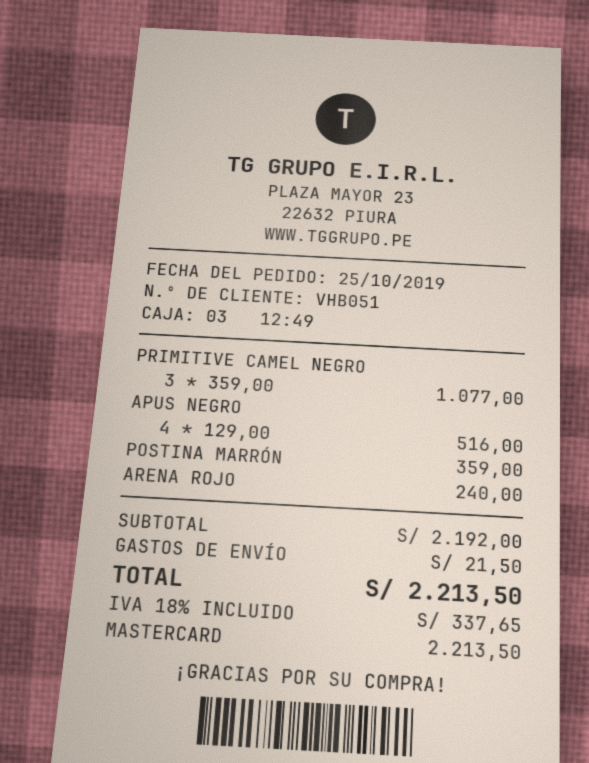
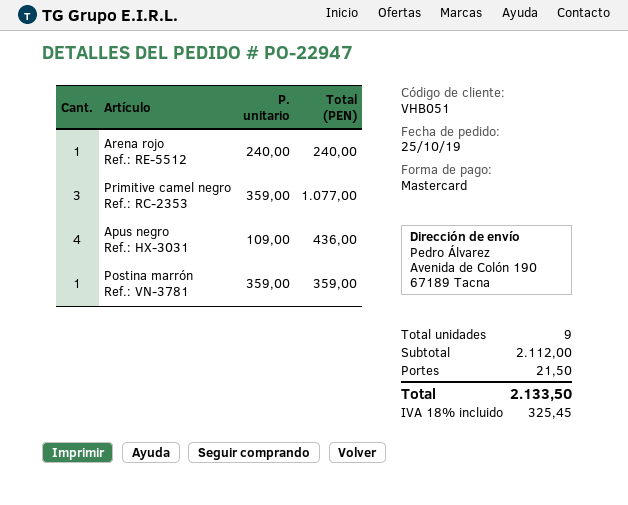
APUS NEGRO: 4 x 129.00 = 516.00 -> 4 x 109.00 = 436.00
subtotal: 2192.00 -> 2112.00
tax: 18% = 337.65 -> 18% = 325.45
total: 2213.50 -> 2133.50

